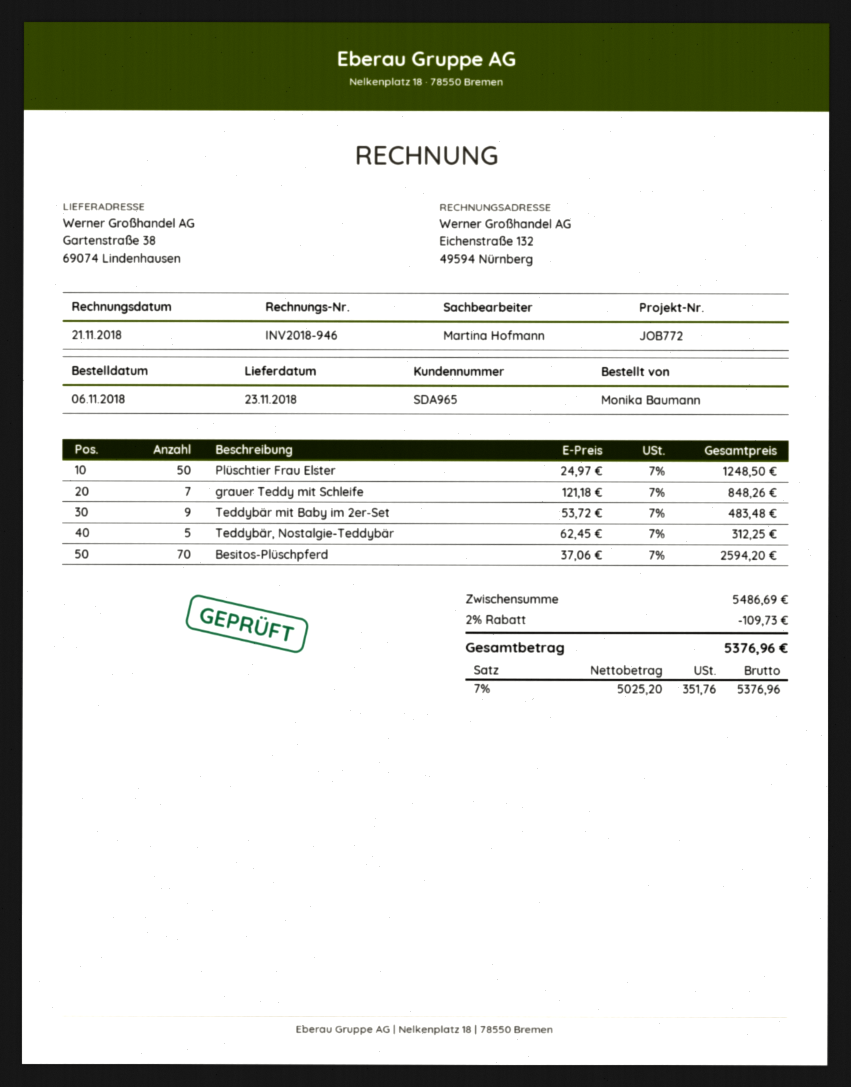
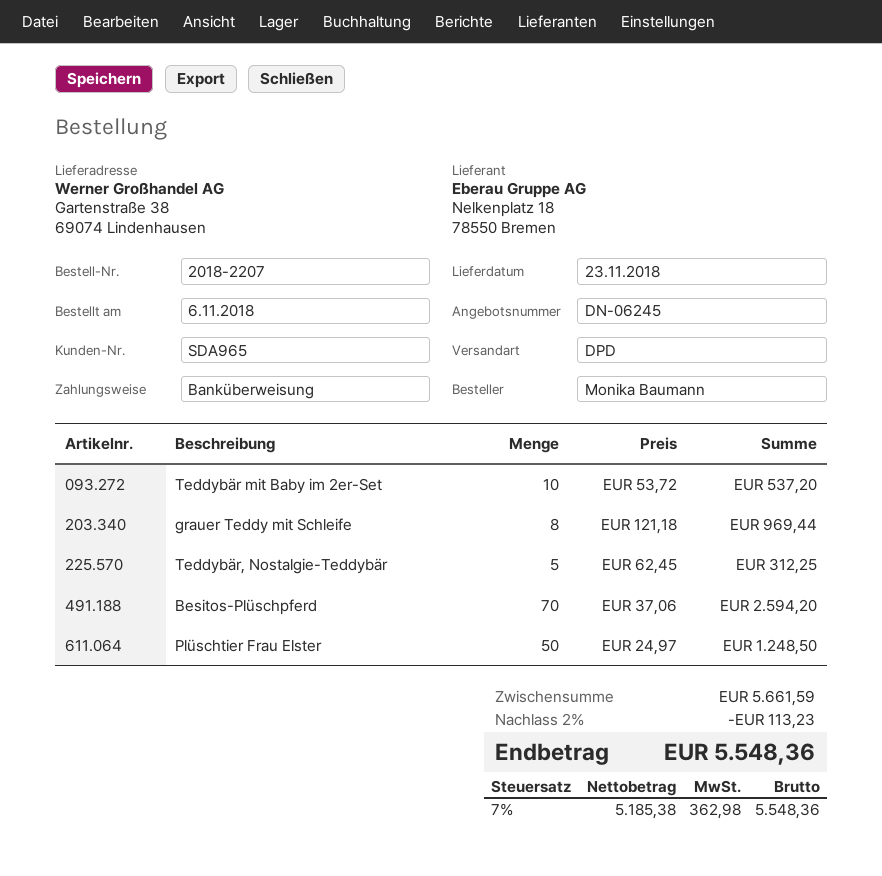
grauer Teddy mit Schleife: 7 x 121.18 = 848.26 -> 8 x 121.18 = 969.44
Teddybär mit Baby im 2er-Set: 9 x 53.72 = 483.48 -> 10 x 53.72 = 537.20
subtotal: 5486.69 -> 5661.59
discount: 2% = 109.73 -> 2% = 113.23
net: 5025.20 -> 5185.38
tax: 7% = 351.76 -> 7% = 362.98
total: 5376.96 -> 5548.36

